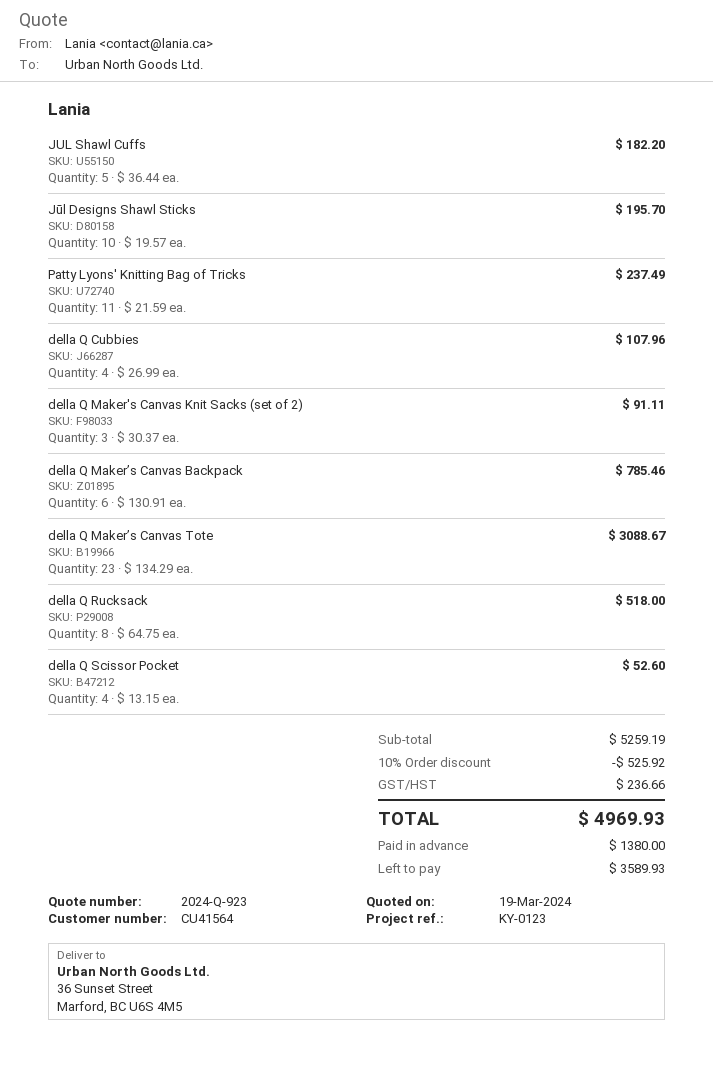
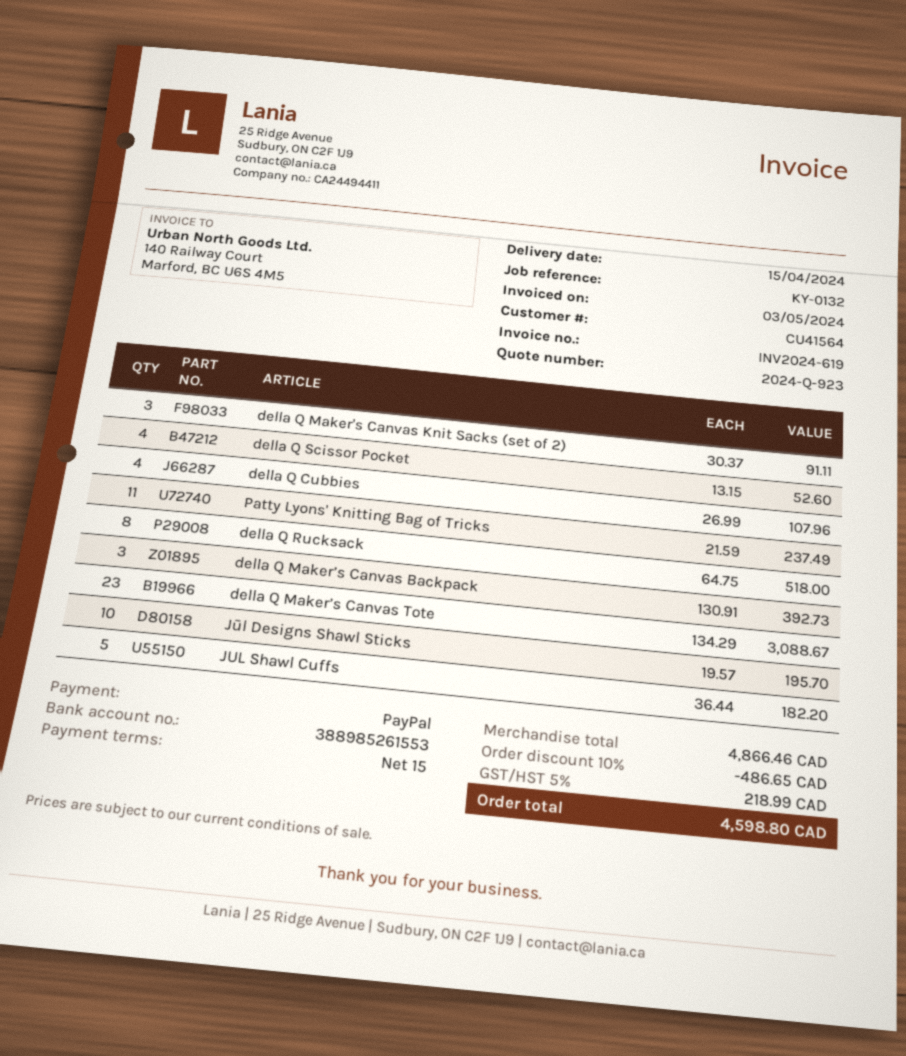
reference: KY-0123 -> KY-0132
della Q Maker’s Canvas Backpack: 6 x 130.91 = 785.46 -> 3 x 130.91 = 392.73
subtotal: 5259.19 -> 4866.46
discount: 10% = 525.92 -> 10% = 486.65
tax: 236.66 -> 218.99
total: 4969.93 -> 4598.80

